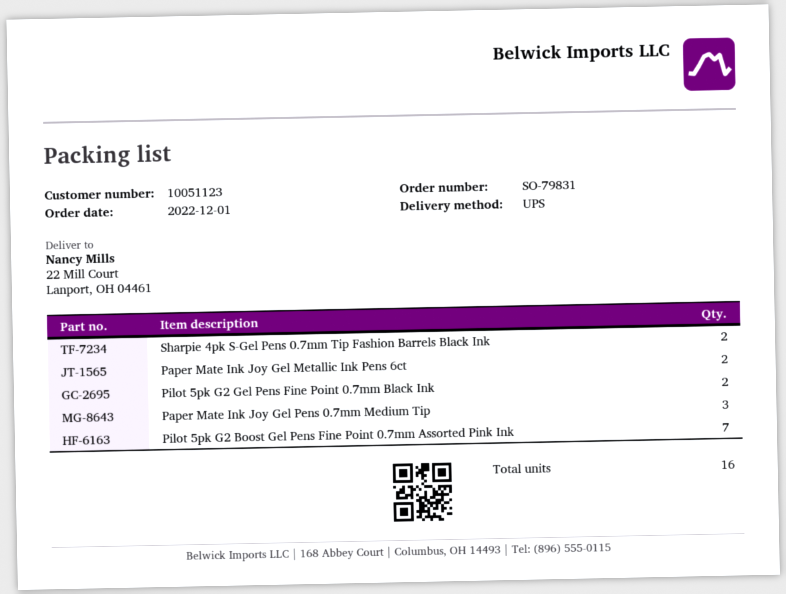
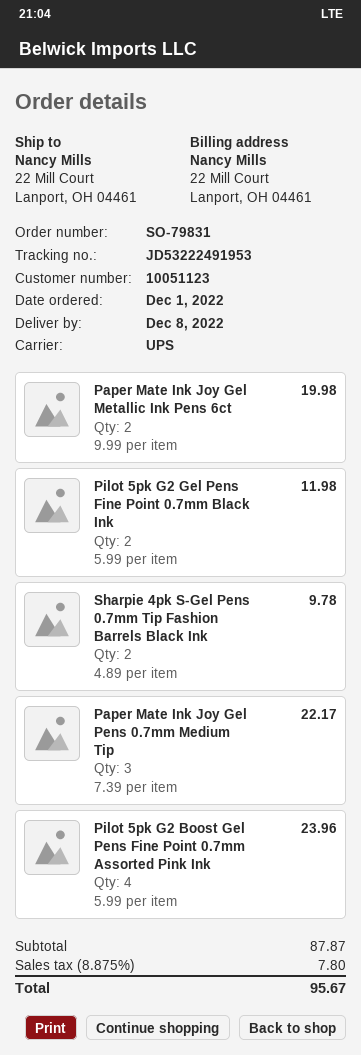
Pilot 5pk G2 Boost Gel Pens Fine Point 0.7mm Assorted Pink Ink: 7 -> 4

